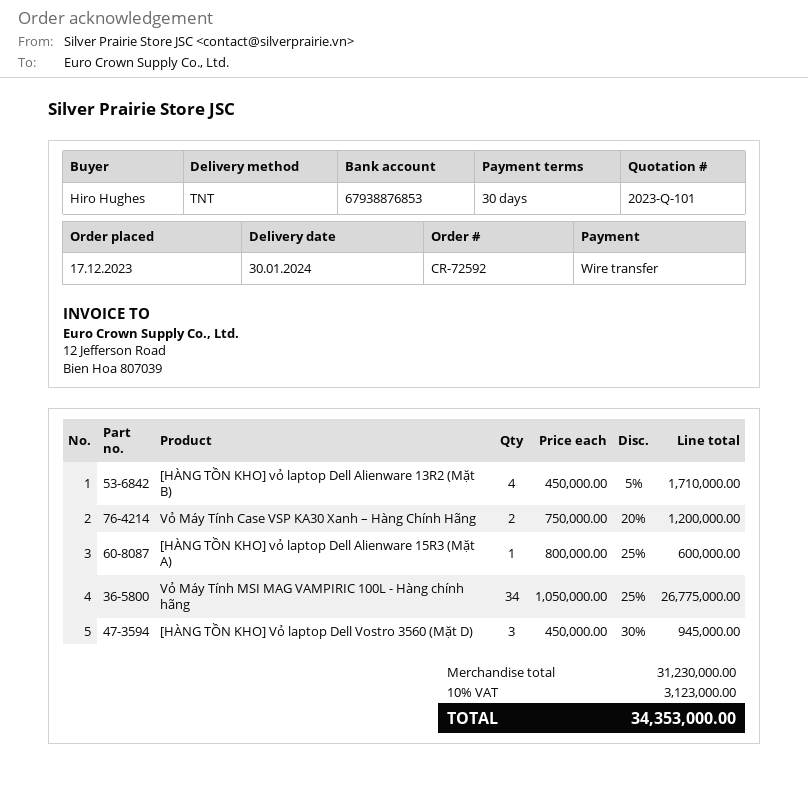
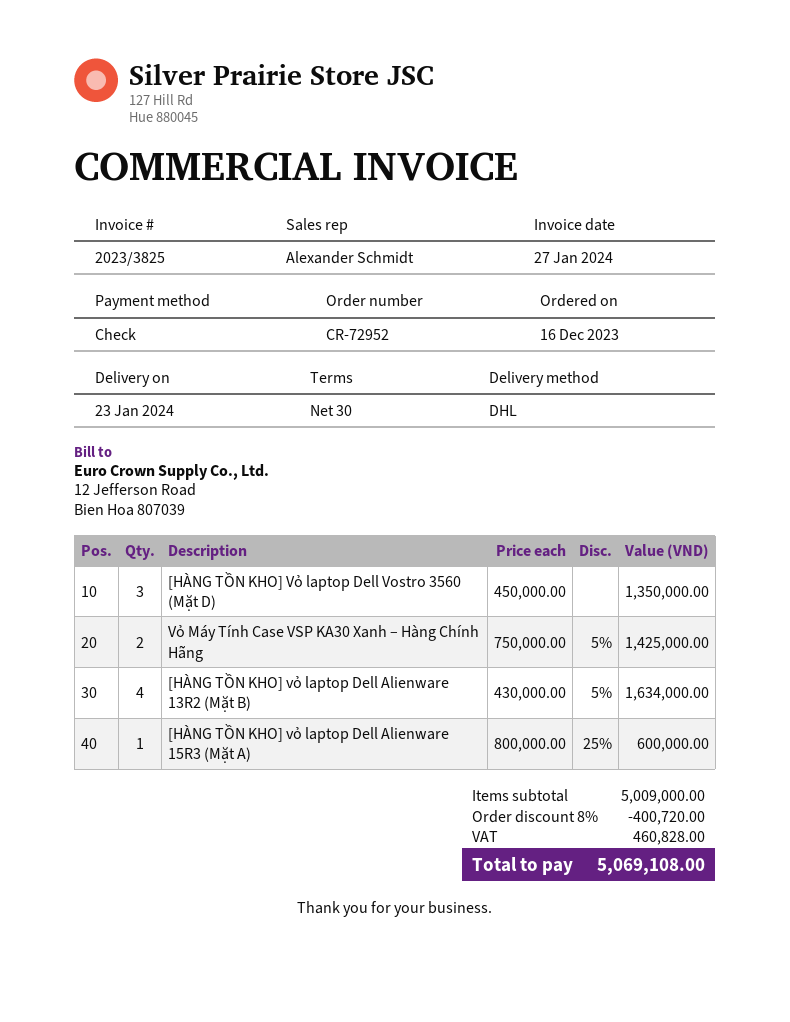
order number: CR-72592 -> CR-72952
order date: 2023-12-17 -> 2023-12-16
delivery date: 2024-01-30 -> 2024-01-23
payment method: bank transfer -> cheque
shipping method: TNT -> DHL
[HÀNG TỒN KHO] vỏ laptop Dell Alienware 13R2 (Mặt B): 4 x 450000.00 - 5% = 1710000.00 -> 4 x 430000.00 - 5% = 1634000.00
Vỏ Máy Tính Case VSP KA30 Xanh – Hàng Chính Hãng: 2 x 750000.00 - 20% = 1200000.00 -> 2 x 750000.00 - 5% = 1425000.00
Vỏ Máy Tính MSI MAG VAMPIRIC 100L - Hàng chính hãng: 34 x 1050000.00 - 25% = 26775000.00 -> none
[HÀNG TỒN KHO] Vỏ laptop Dell Vostro 3560 (Mặt D): 3 x 450000.00 - 30% = 945000.00 -> 3 x 450000.00 = 1350000.00
subtotal: 31230000.00 -> 5009000.00
discount: none -> 8% = 400720.00
tax: 3123000.00 -> 460828.00
total: 34353000.00 -> 5069108.00

